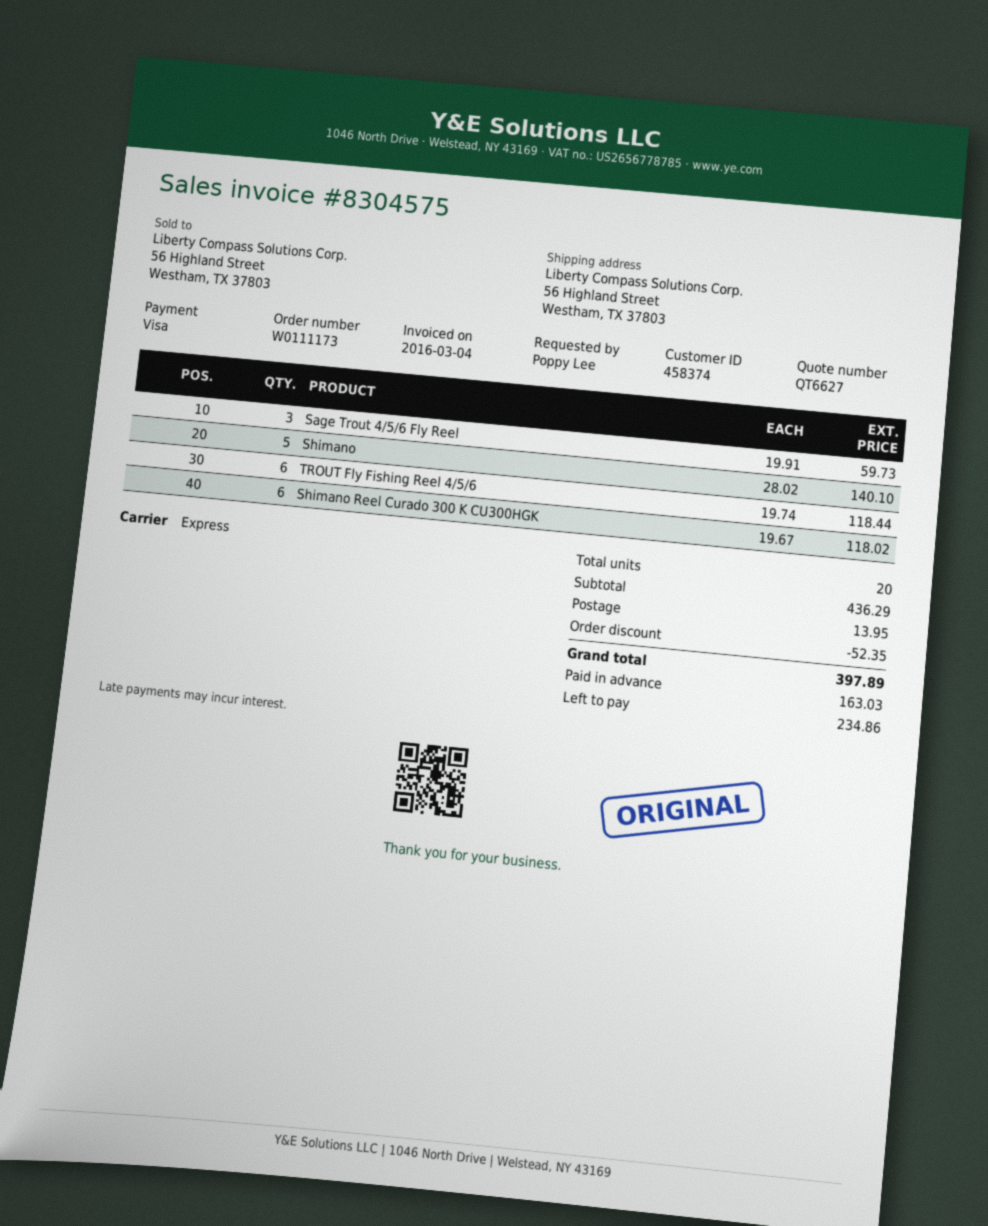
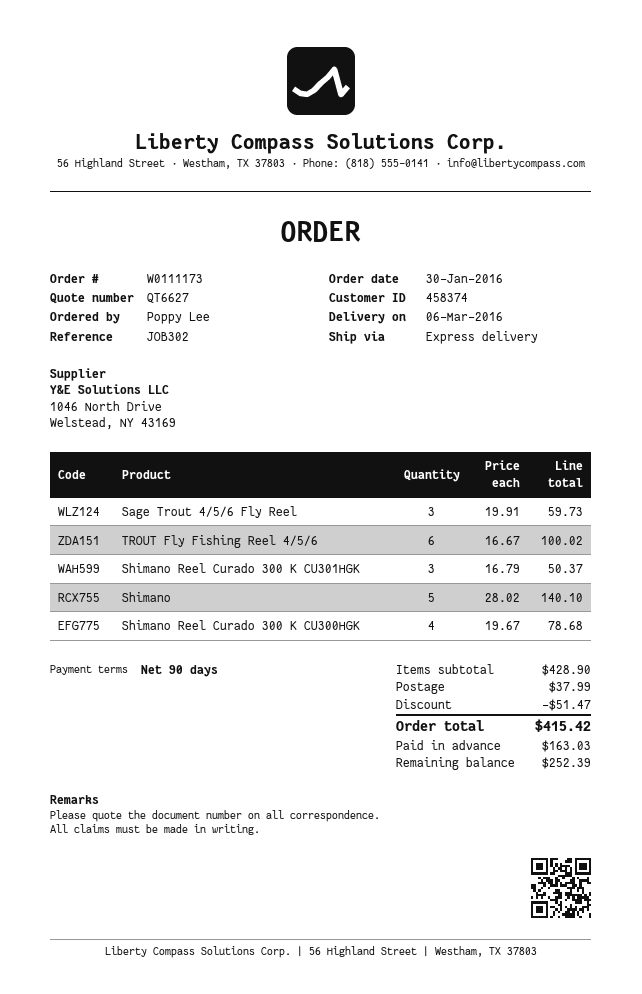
TROUT Fly Fishing Reel 4/5/6: 6 x 19.74 = 118.44 -> 6 x 16.67 = 100.02
Shimano Reel Curado 300 K CU300HGK: 6 x 19.67 = 118.02 -> 4 x 19.67 = 78.68
Shimano Reel Curado 300 K CU301HGK: none -> 3 x 16.79 = 50.37
subtotal: 436.29 -> 428.90
discount: 52.35 -> 51.47
shipping: 13.95 -> 37.99
total: 397.89 -> 415.42
balance: 234.86 -> 252.39

